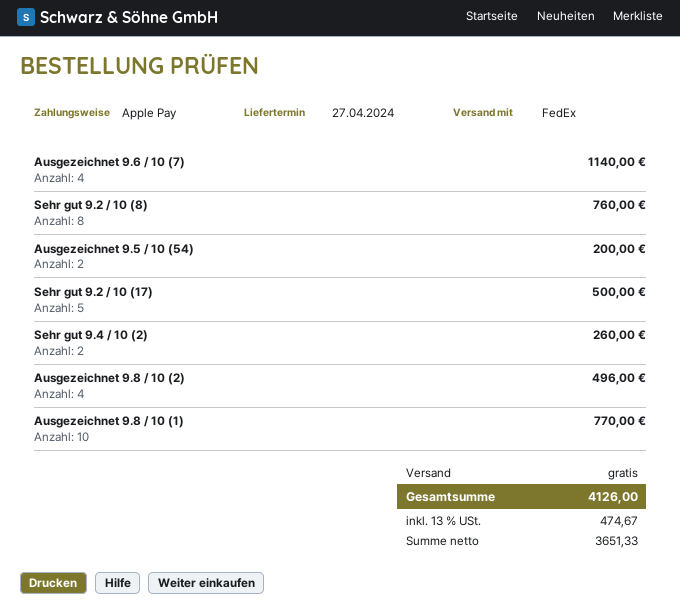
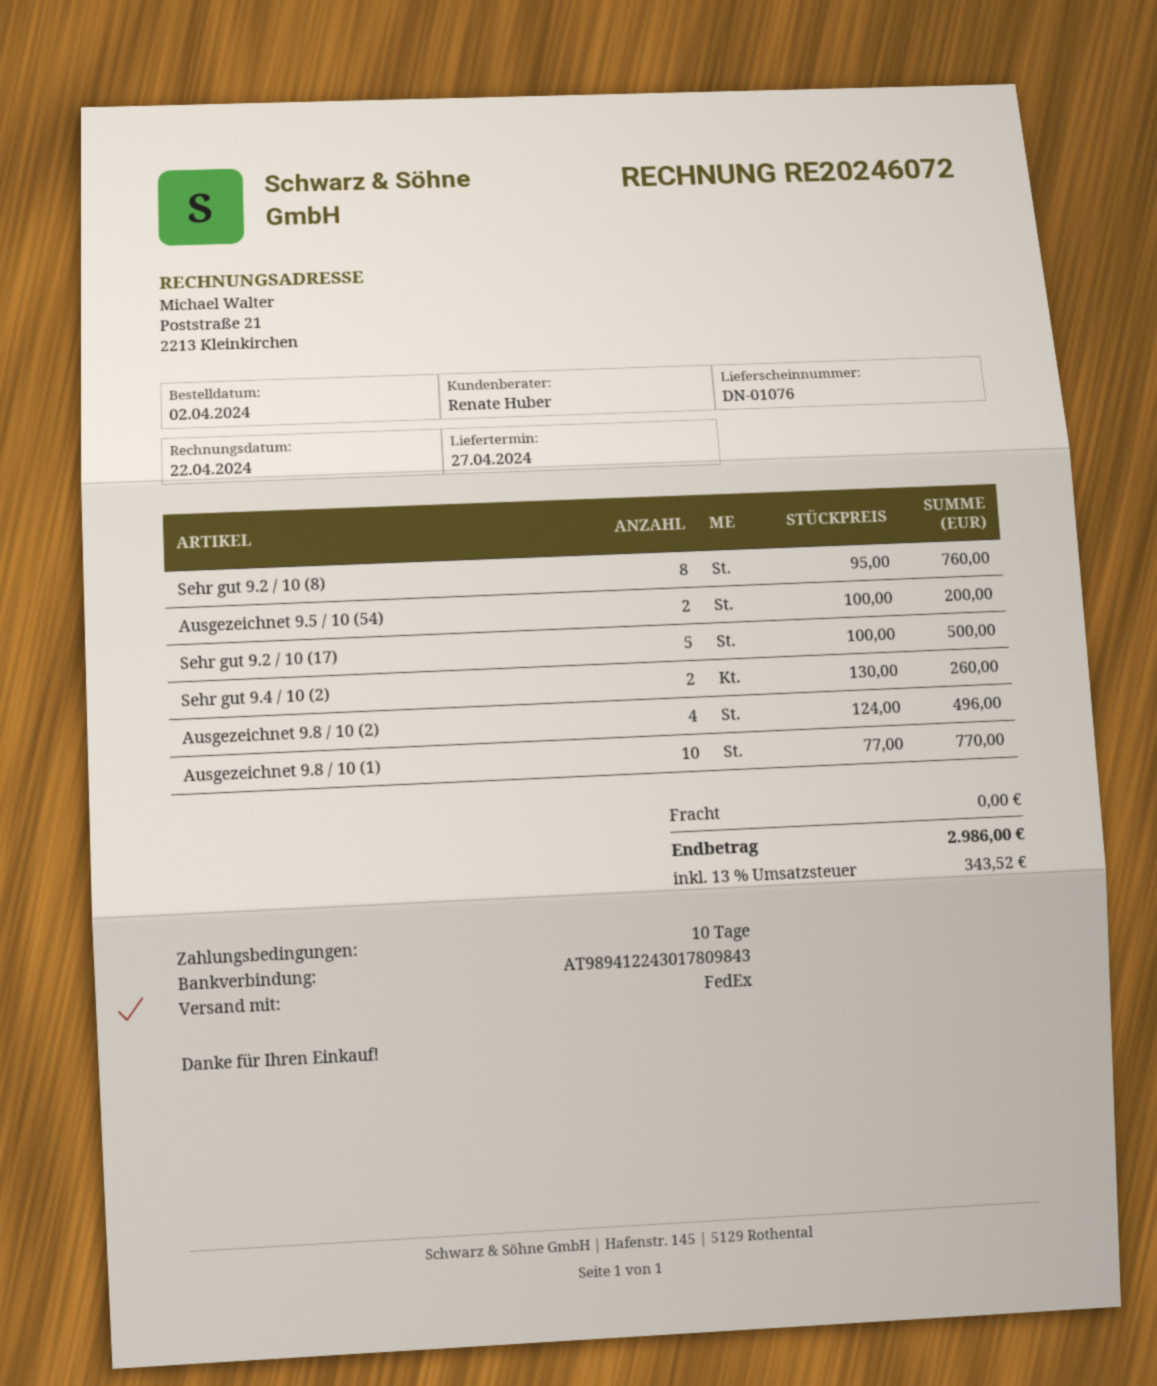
Ausgezeichnet 9.6 / 10 (7): 4 for 1140.00 -> none
tax: 13% = 474.67 -> 13% = 343.52
total: 4126.00 -> 2986.00

